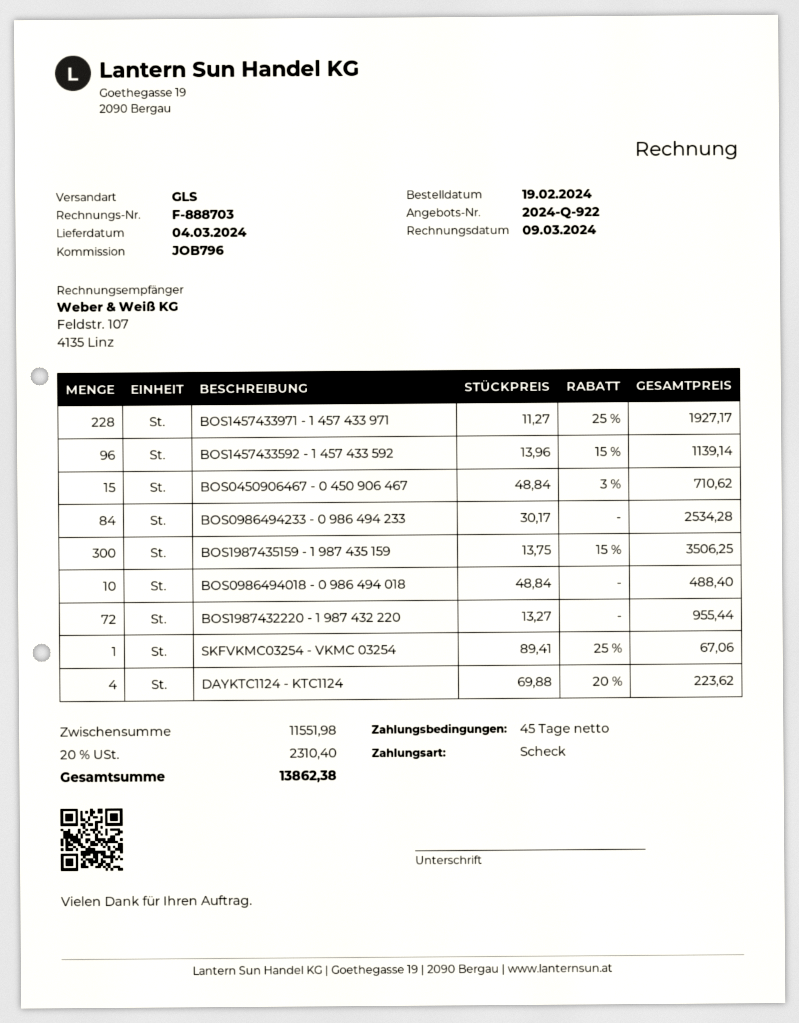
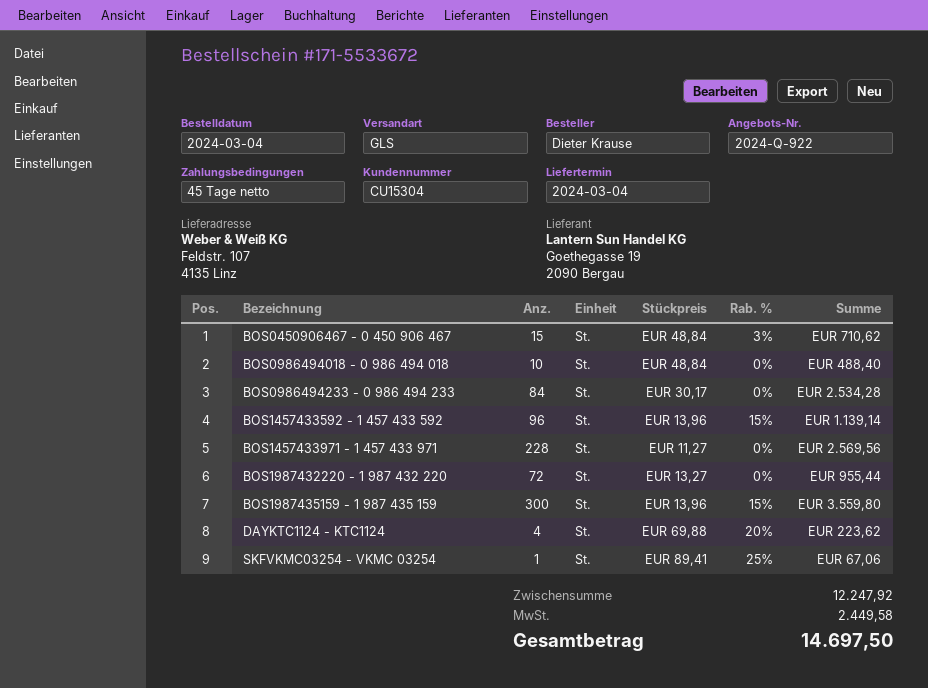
order date: 2024-02-19 -> 2024-03-04
BOS1457433971 - 1 457 433 971: 228 x 11.27 - 25% = 1927.17 -> 228 x 11.27 = 2569.56
BOS1987435159 - 1 987 435 159: 300 x 13.75 - 15% = 3506.25 -> 300 x 13.96 - 15% = 3559.80
subtotal: 11551.98 -> 12247.92
tax: 2310.40 -> 2449.58
total: 13862.38 -> 14697.50

